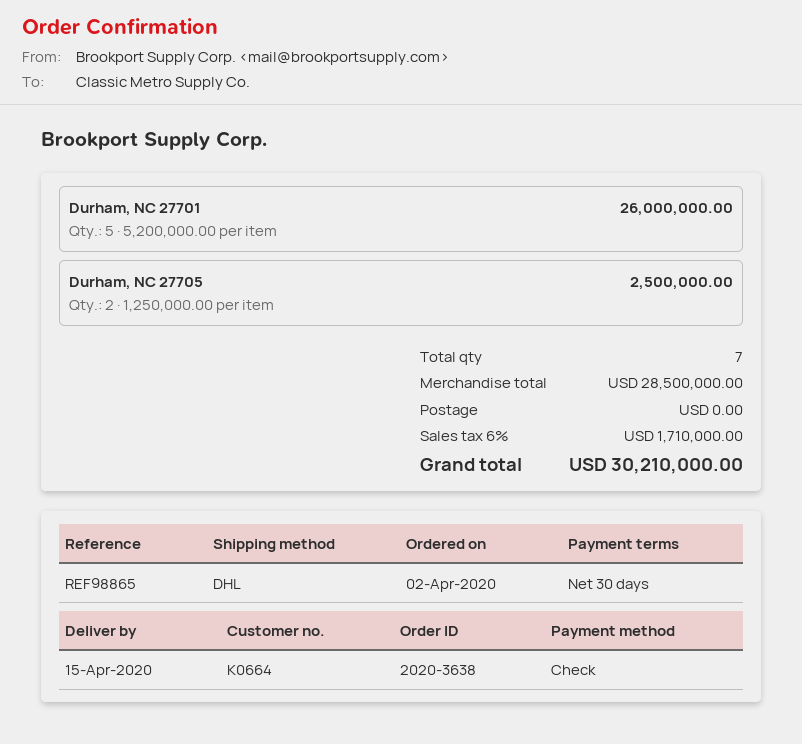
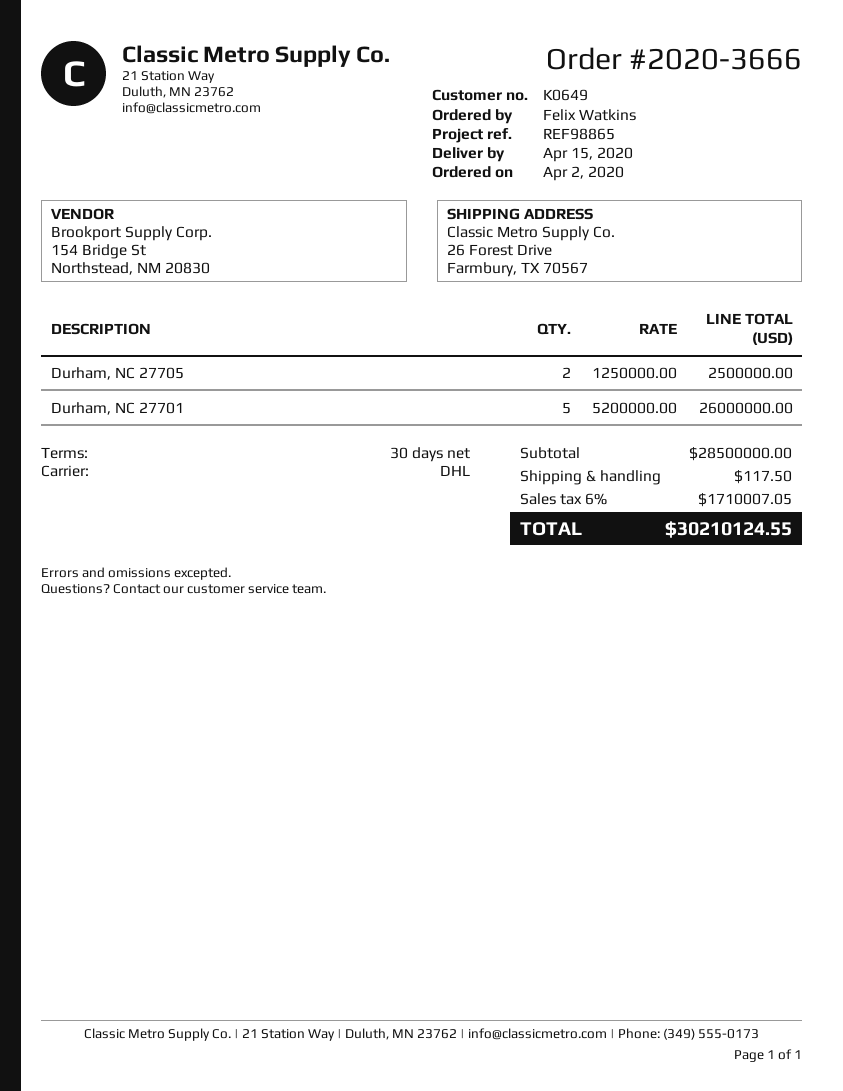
order number: 2020-3638 -> 2020-3666
customer number: K0664 -> K0649
shipping: 0.00 -> 117.50
tax: 6% = 1710000.00 -> 6% = 1710007.05
total: 30210000.00 -> 30210124.55

